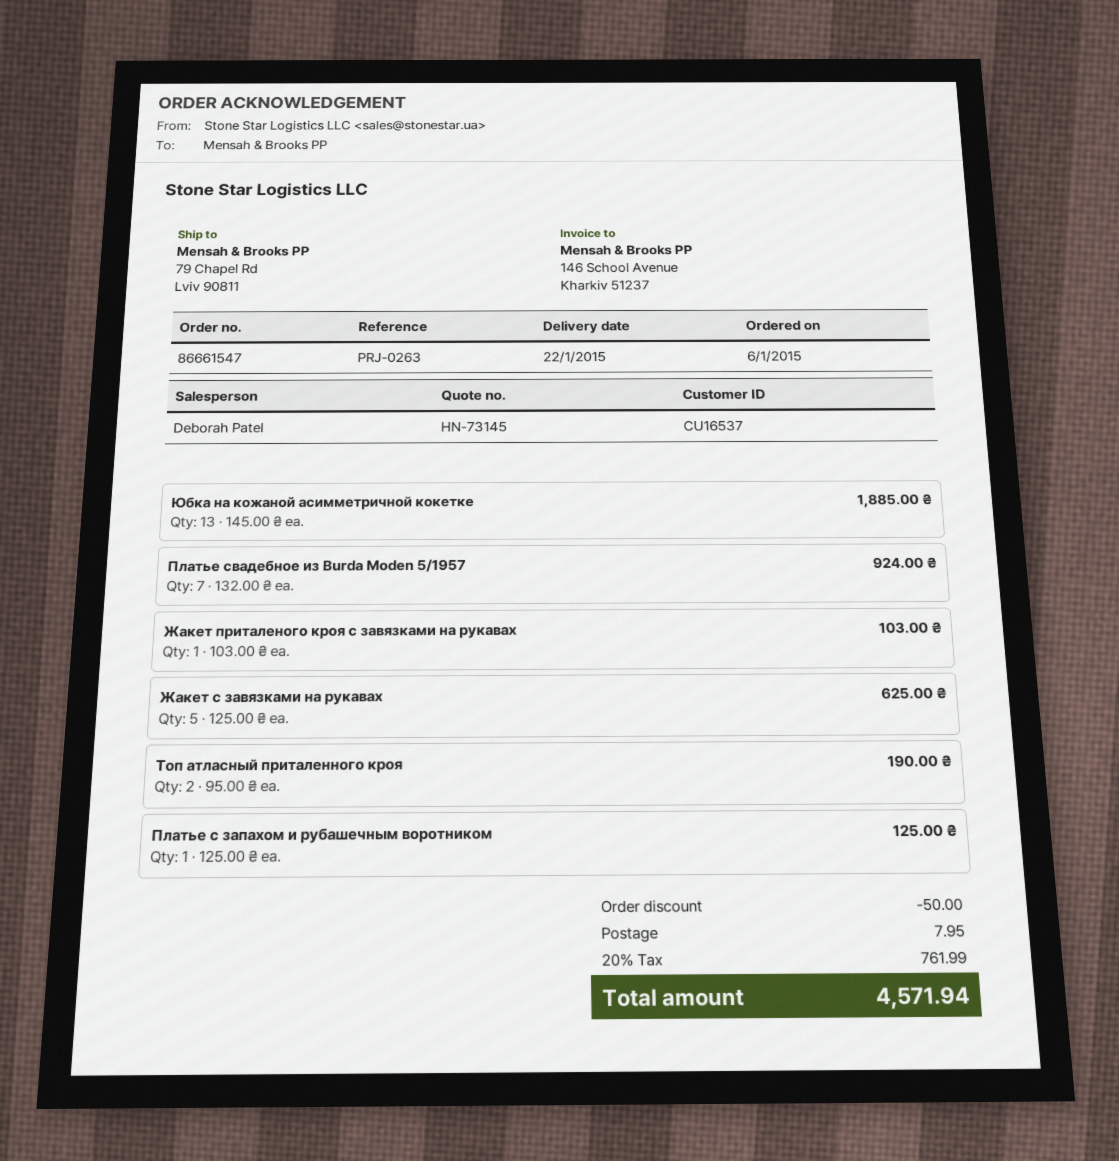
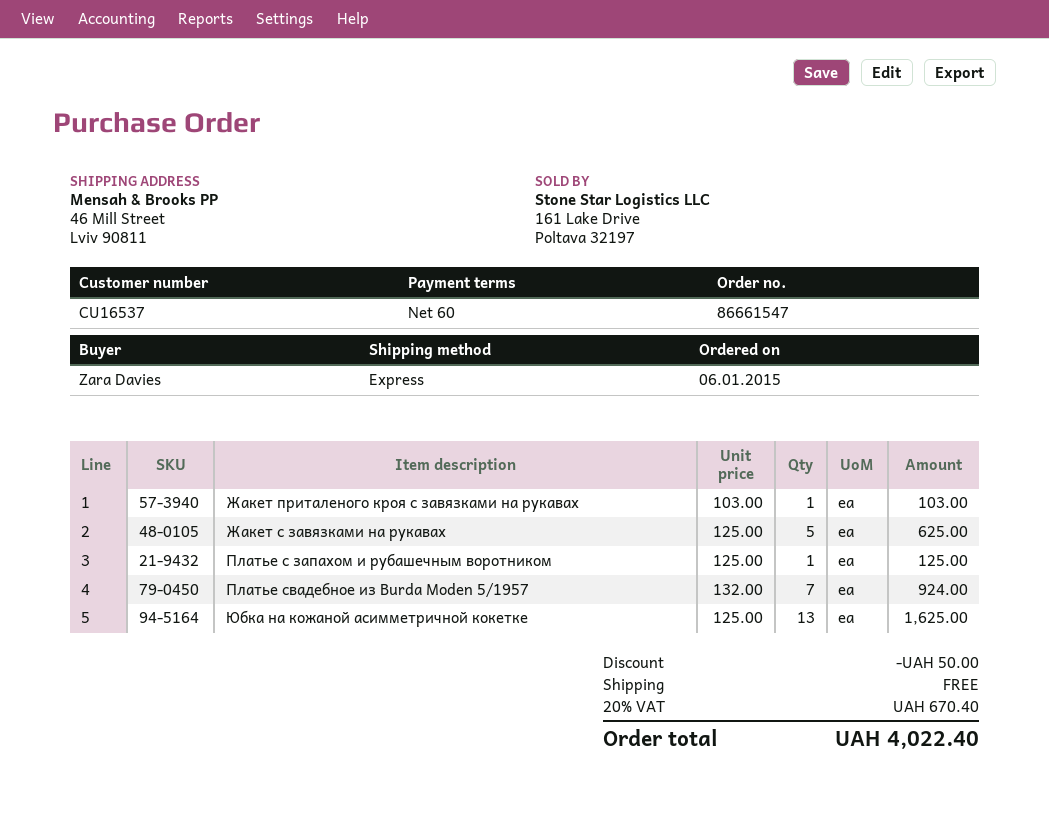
ship to: 79 Chapel Rd, Lviv 90811 -> 46 Mill Street, Lviv 90811
Юбка на кожаной асимметричной кокетке: 13 x 145.00 = 1885.00 -> 13 x 125.00 = 1625.00
Топ атласный приталенного кроя: 2 x 95.00 = 190.00 -> none
shipping: 7.95 -> 0.00
tax: 20% = 761.99 -> 20% = 670.40
total: 4571.94 -> 4022.40

